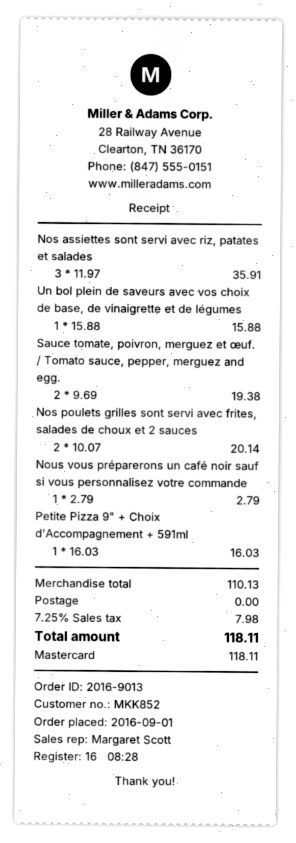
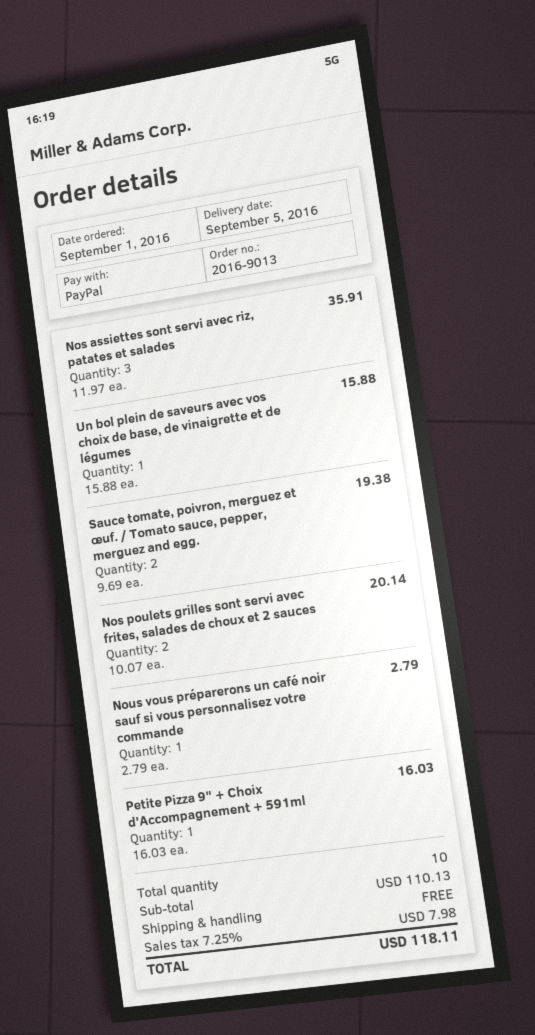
payment method: Mastercard -> PayPal

